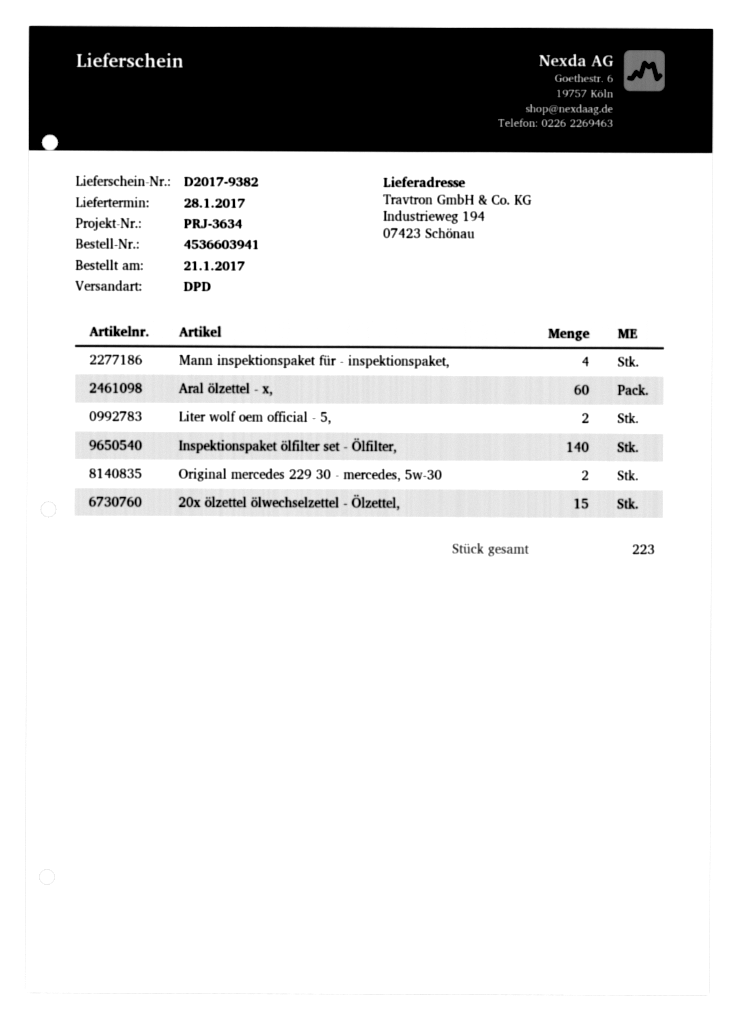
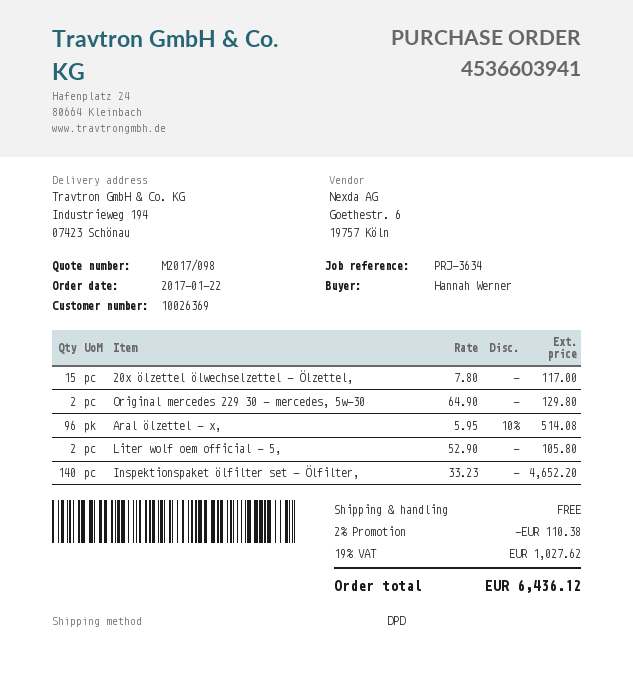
order date: 2017-01-21 -> 2017-01-22
Mann inspektionspaket für - inspektionspaket,: 4 -> none
Aral ölzettel - x,: 60 -> 96

